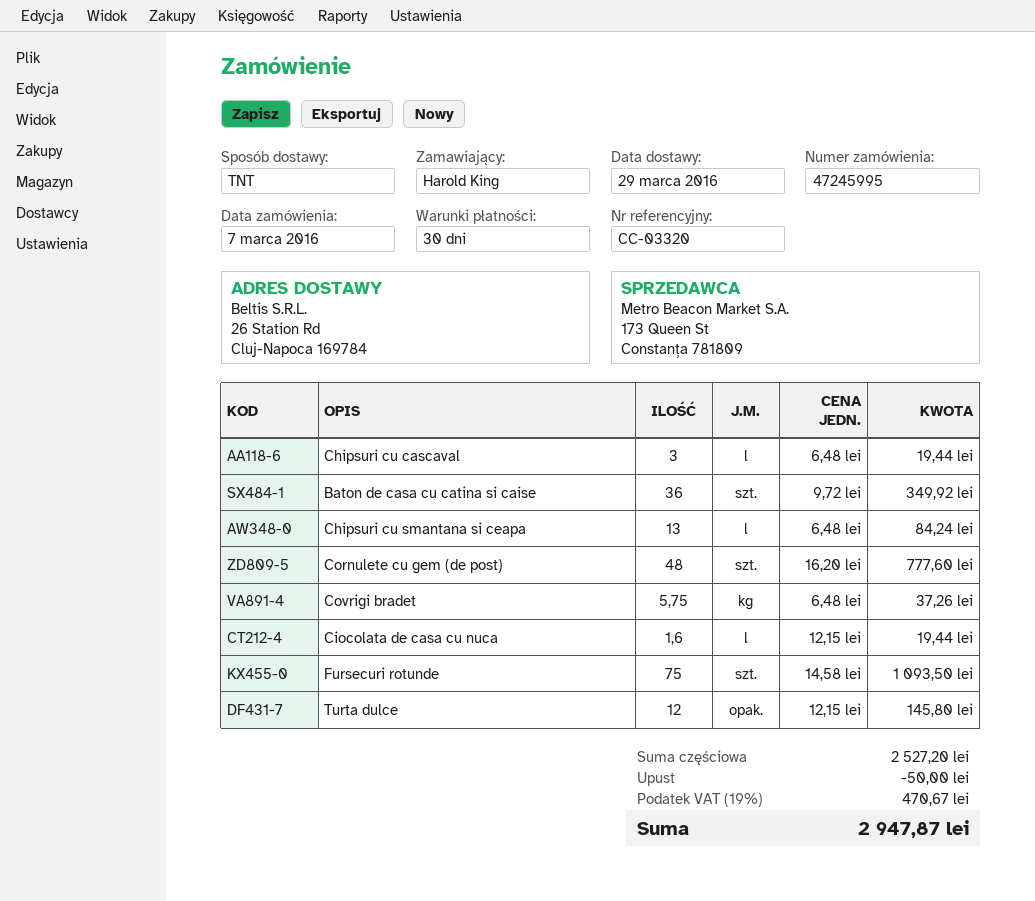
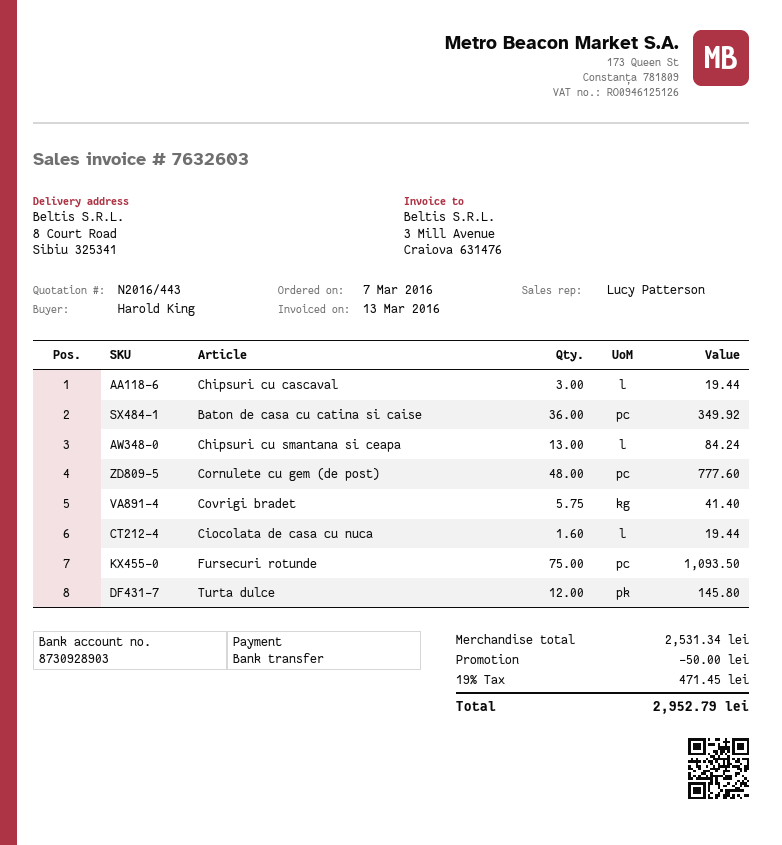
ship to: 26 Station Rd, Cluj-Napoca 169784 -> 8 Court Road, Sibiu 325341
Covrigi bradet: 5.75 for 37.26 -> 5.75 for 41.40
subtotal: 2527.20 -> 2531.34
tax: 19% = 470.67 -> 19% = 471.45
total: 2947.87 -> 2952.79

